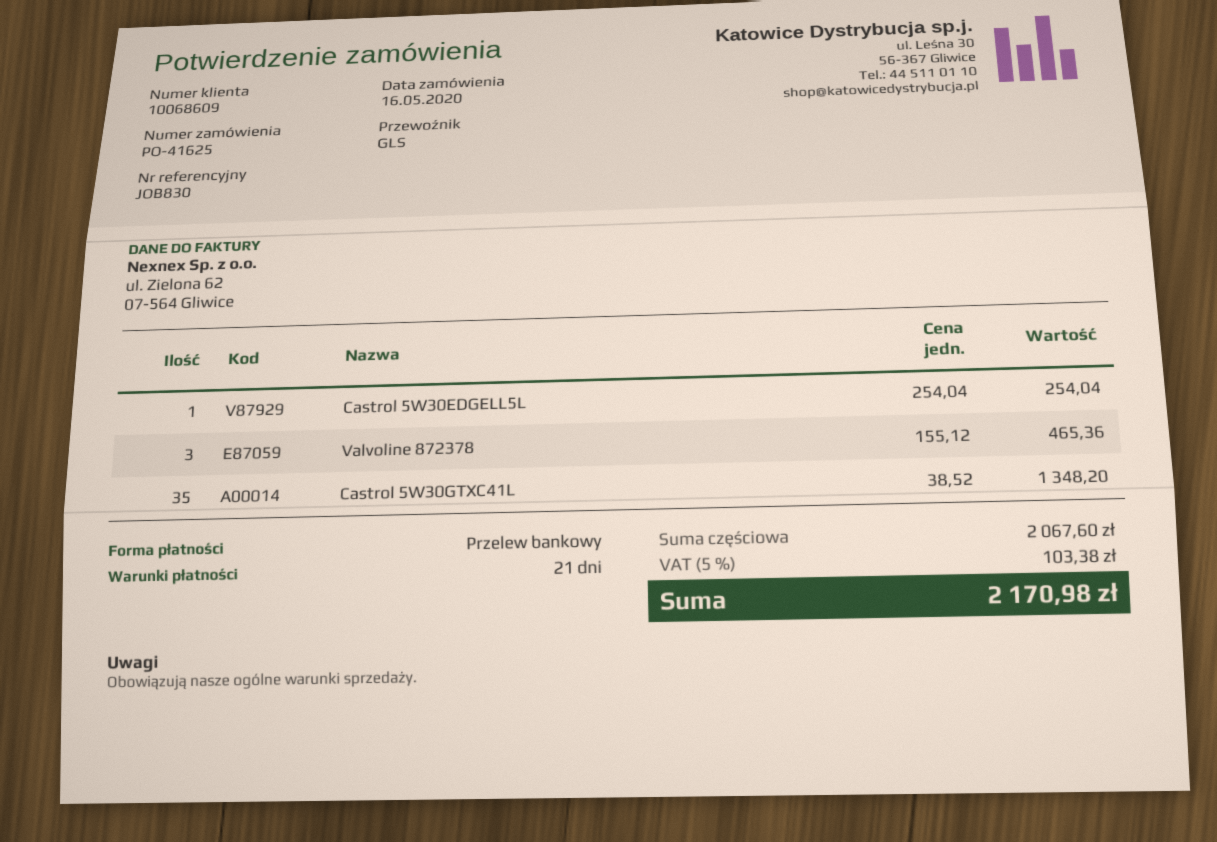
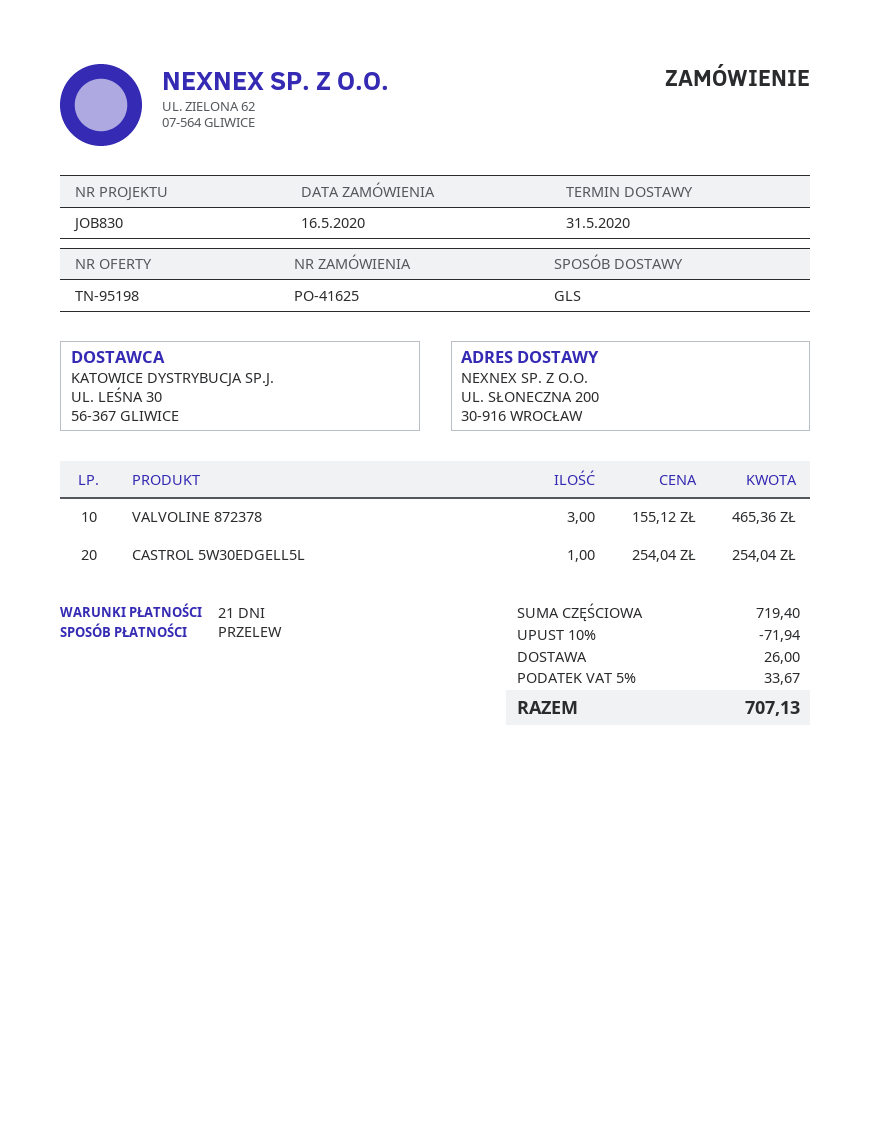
Castrol 5W30GTXC41L: 35 x 38.52 = 1348.20 -> none
subtotal: 2067.60 -> 719.40
discount: none -> 10% = 71.94
shipping: none -> 26.00
tax: 5% = 103.38 -> 5% = 33.67
total: 2170.98 -> 707.13

